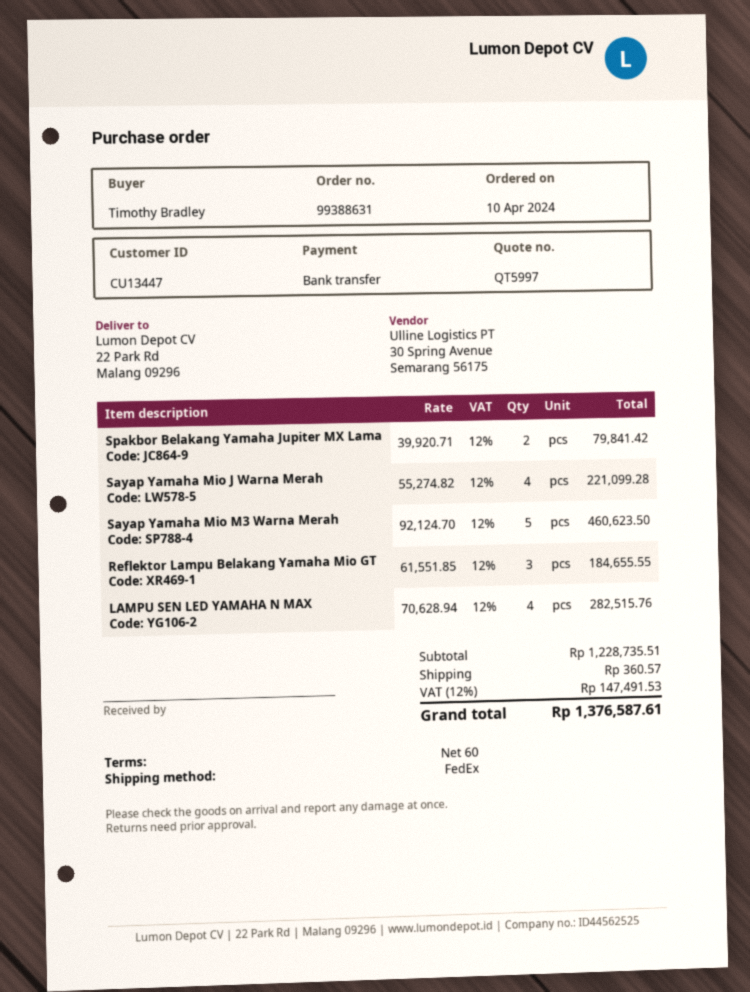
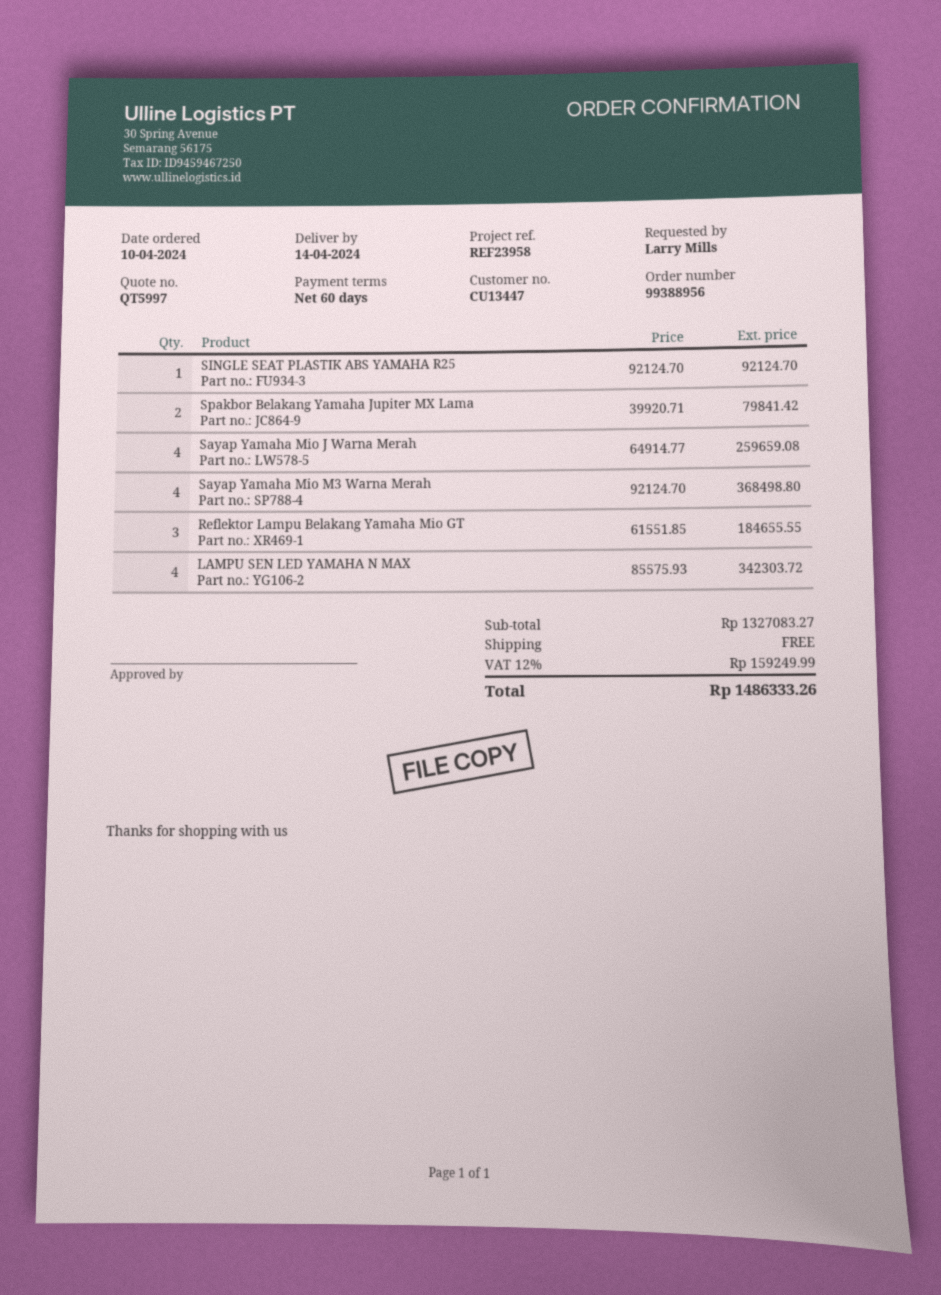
order number: 99388631 -> 99388956
ordered by: Timothy Bradley -> Larry Mills
Sayap Yamaha Mio J Warna Merah: 4 x 55274.82 = 221099.28 -> 4 x 64914.77 = 259659.08
Sayap Yamaha Mio M3 Warna Merah: 5 x 92124.70 = 460623.50 -> 4 x 92124.70 = 368498.80
LAMPU SEN LED YAMAHA N MAX: 4 x 70628.94 = 282515.76 -> 4 x 85575.93 = 342303.72
SINGLE SEAT PLASTIK ABS YAMAHA R25: none -> 1 x 92124.70 = 92124.70
subtotal: 1228735.51 -> 1327083.27
shipping: 360.57 -> 0.00
tax: 12% = 147491.53 -> 12% = 159249.99
total: 1376587.61 -> 1486333.26

